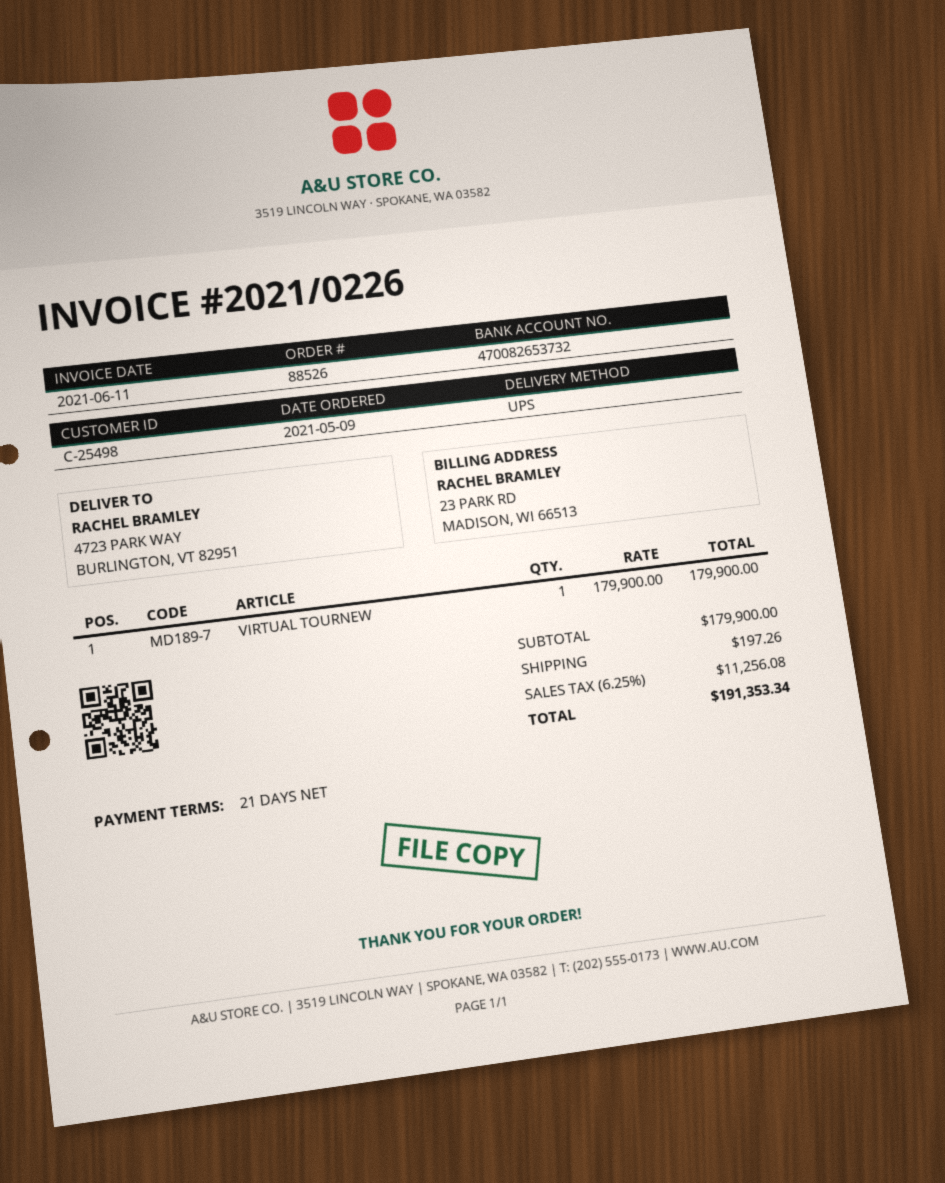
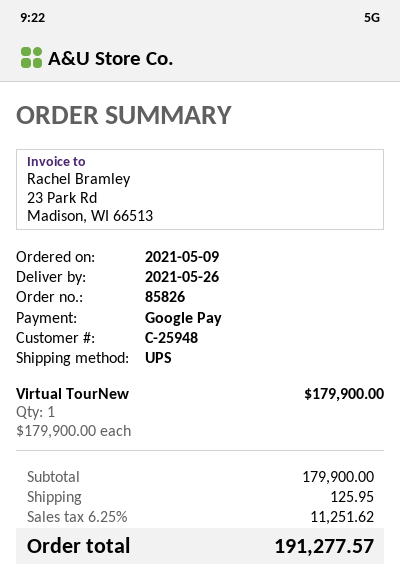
order number: 88526 -> 85826
customer number: C-25498 -> C-25948
shipping: 197.26 -> 125.95
tax: 6.25% = 11256.08 -> 6.25% = 11251.62
total: 191353.34 -> 191277.57

